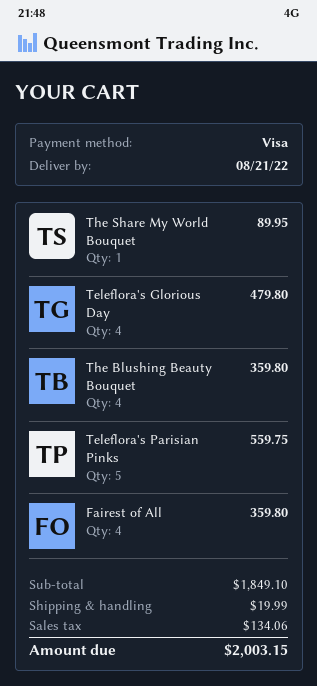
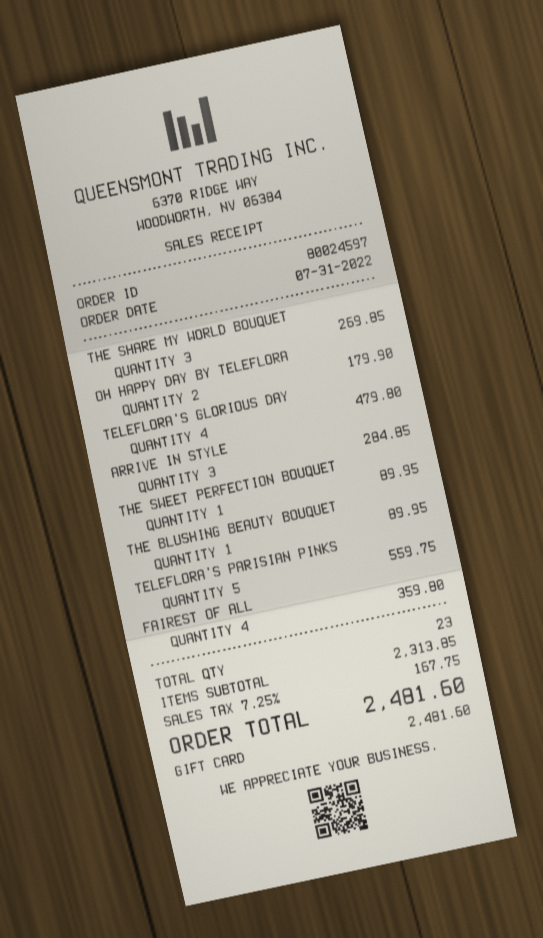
payment method: Visa -> gift card
The Share My World Bouquet: 1 for 89.95 -> 3 for 269.85
The Blushing Beauty Bouquet: 4 for 359.80 -> 1 for 89.95
OH HAPPY DAY BY TELEFLORA: none -> 2 for 179.90
ARRIVE IN STYLE: none -> 3 for 284.85
THE SWEET PERFECTION BOUQUET: none -> 1 for 89.95
subtotal: 1849.10 -> 2313.85
shipping: 19.99 -> none
tax: 134.06 -> 167.75
total: 2003.15 -> 2481.60

